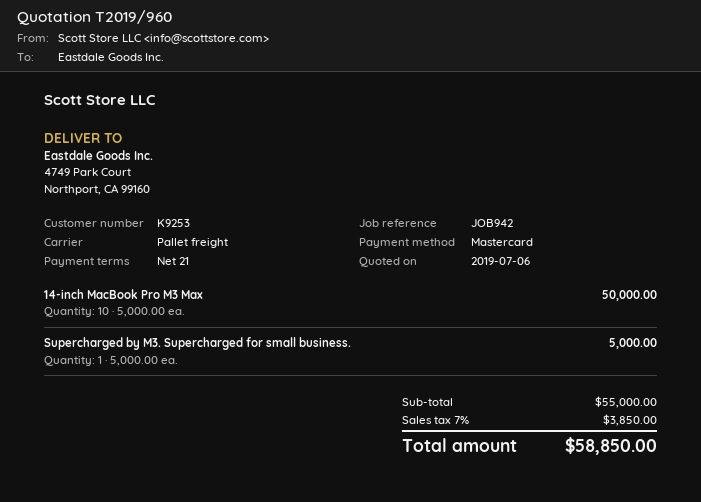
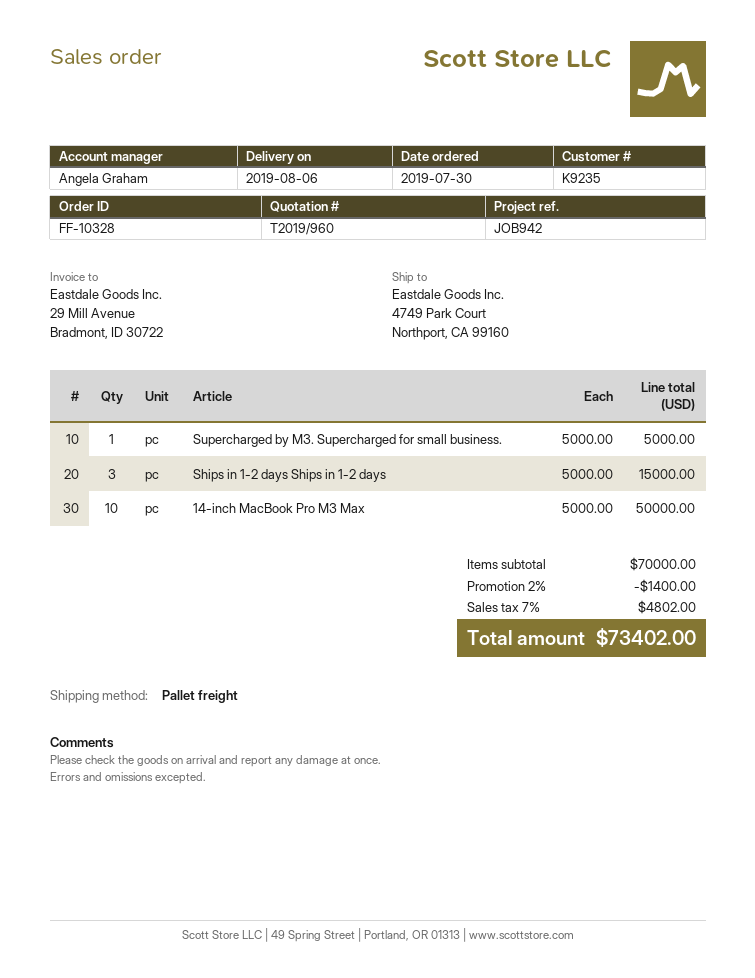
customer number: K9253 -> K9235
Ships in 1-2 days Ships in 1-2 days: none -> 3 x 5000.00 = 15000.00
subtotal: 55000.00 -> 70000.00
discount: none -> 2% = 1400.00
tax: 7% = 3850.00 -> 7% = 4802.00
total: 58850.00 -> 73402.00

